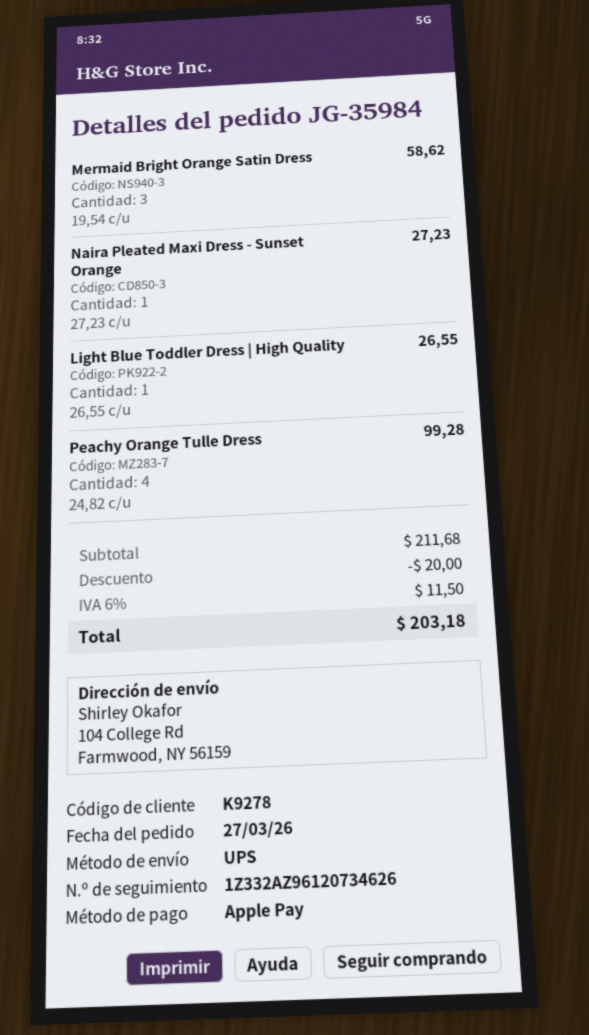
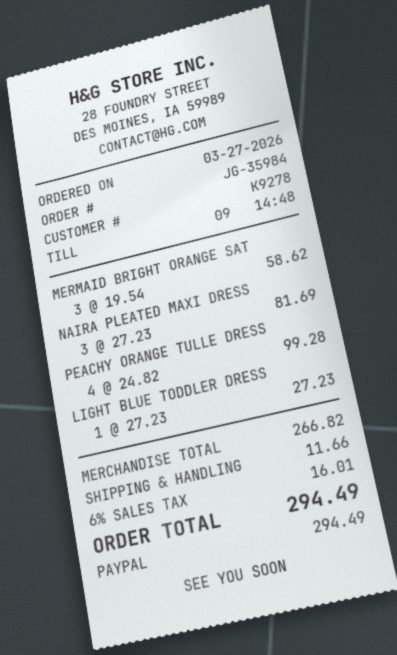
payment method: Apple Pay -> PayPal
Naira Pleated Maxi Dress - Sunset Orange: 1 x 27.23 = 27.23 -> 3 x 27.23 = 81.69
Light Blue Toddler Dress | High Quality: 1 x 26.55 = 26.55 -> 1 x 27.23 = 27.23
subtotal: 211.68 -> 266.82
discount: 20.00 -> none
shipping: none -> 11.66
tax: 6% = 11.50 -> 6% = 16.01
total: 203.18 -> 294.49

